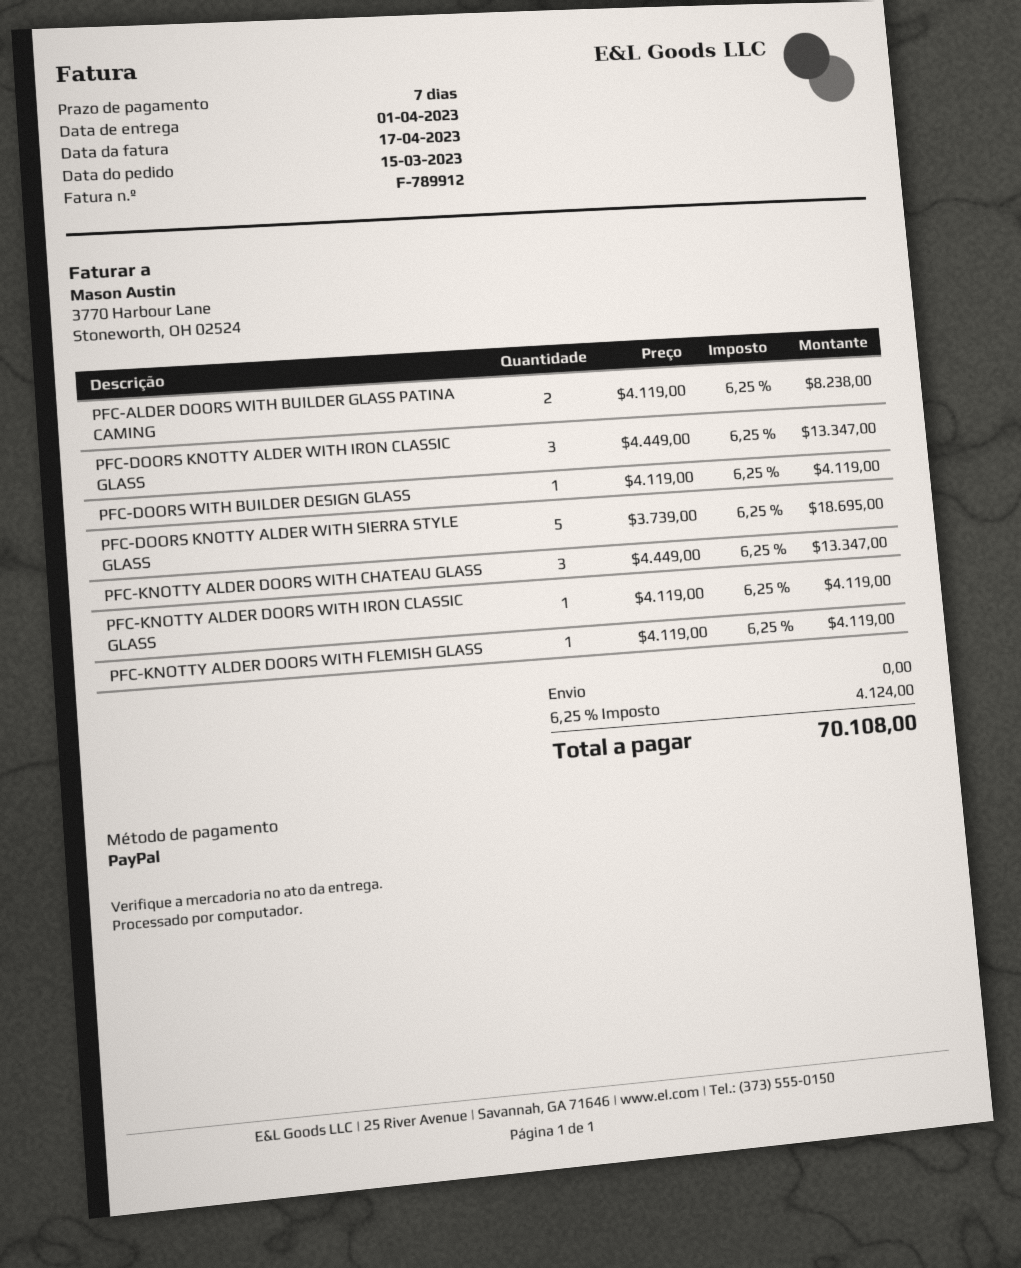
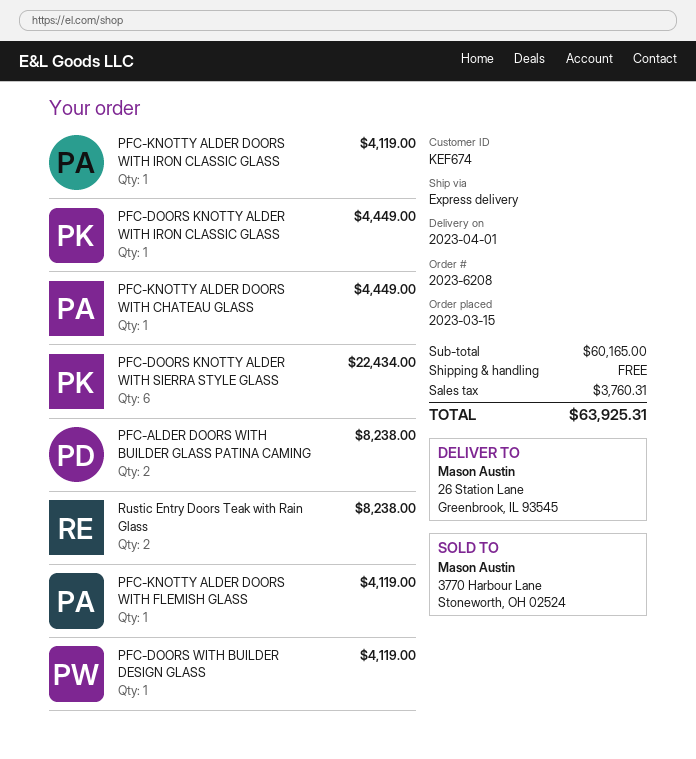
PFC-DOORS KNOTTY ALDER WITH IRON CLASSIC GLASS: 3 for 13347.00 -> 1 for 4449.00
PFC-DOORS KNOTTY ALDER WITH SIERRA STYLE GLASS: 5 for 18695.00 -> 6 for 22434.00
PFC-KNOTTY ALDER DOORS WITH CHATEAU GLASS: 3 for 13347.00 -> 1 for 4449.00
Rustic Entry Doors Teak with Rain Glass: none -> 2 for 8238.00
tax: 4124.00 -> 3760.31
total: 70108.00 -> 63925.31

